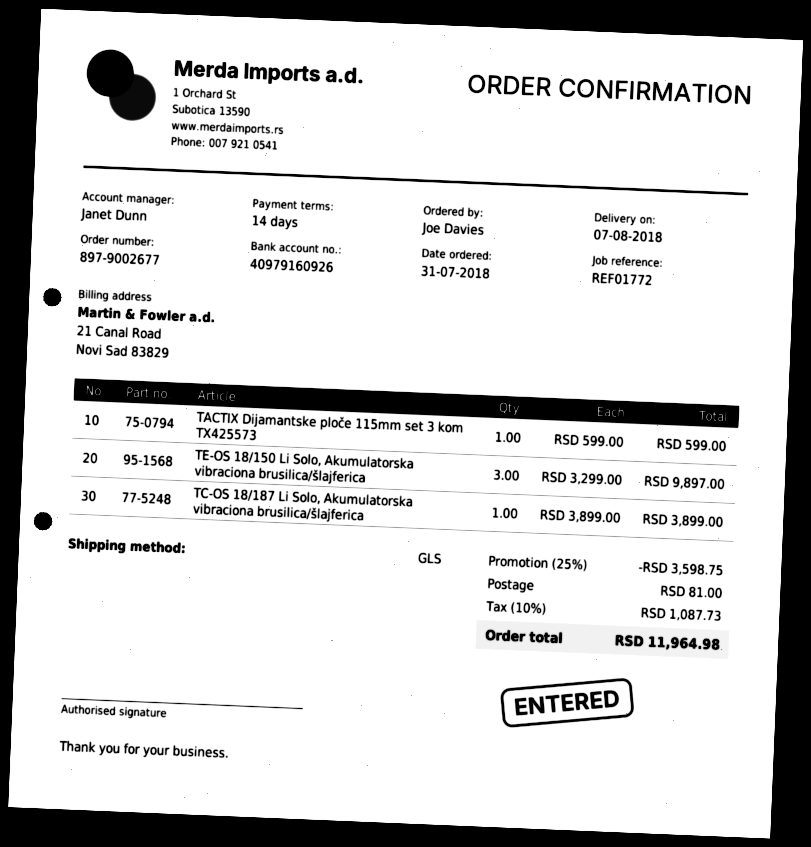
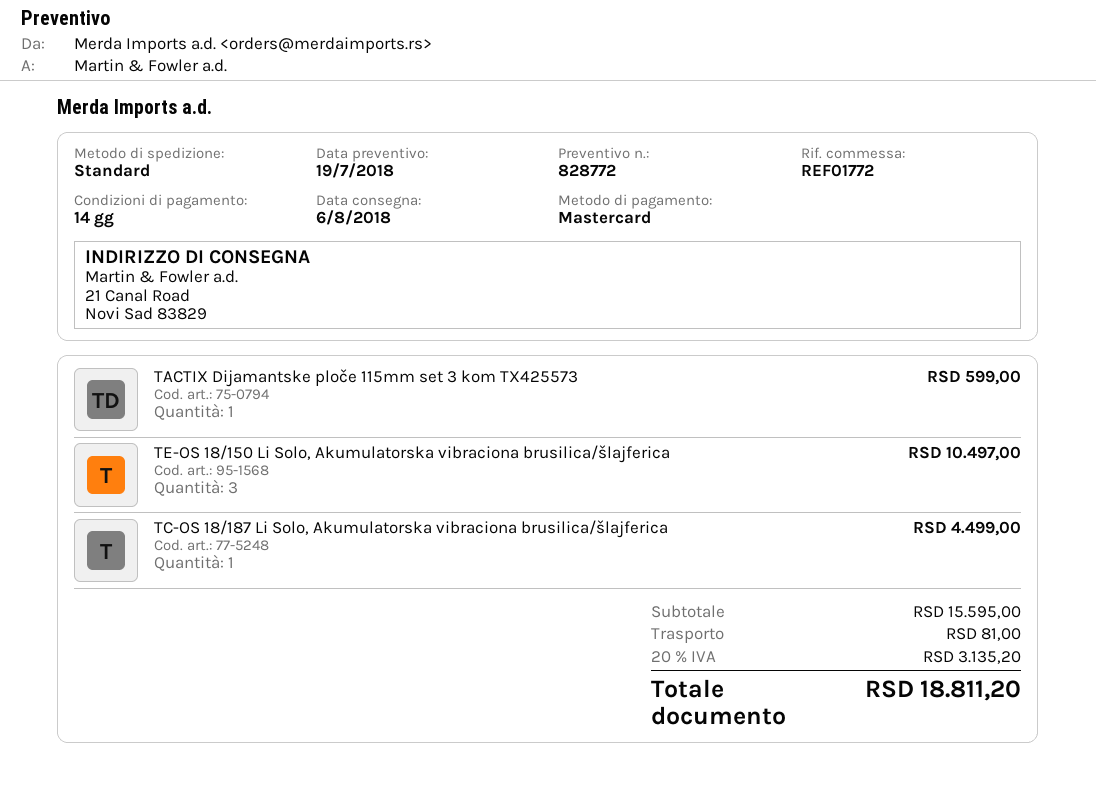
delivery date: 2018-08-07 -> 2018-08-06
shipping method: GLS -> standard
TE-OS 18/150 Li Solo, Akumulatorska vibraciona brusilica/šlajferica: 3 for 9897.00 -> 3 for 10497.00
TC-OS 18/187 Li Solo, Akumulatorska vibraciona brusilica/šlajferica: 1 for 3899.00 -> 1 for 4499.00
discount: 25% = 3598.75 -> none
tax: 10% = 1087.73 -> 20% = 3135.20
total: 11964.98 -> 18811.20

